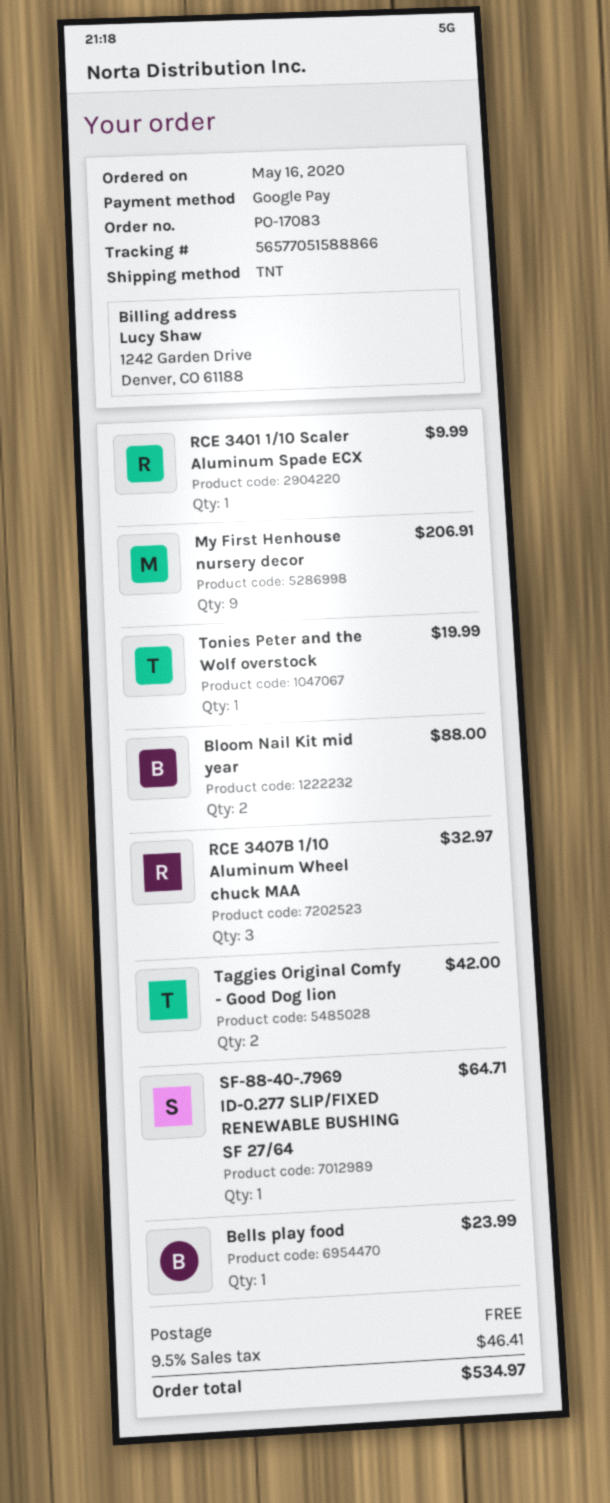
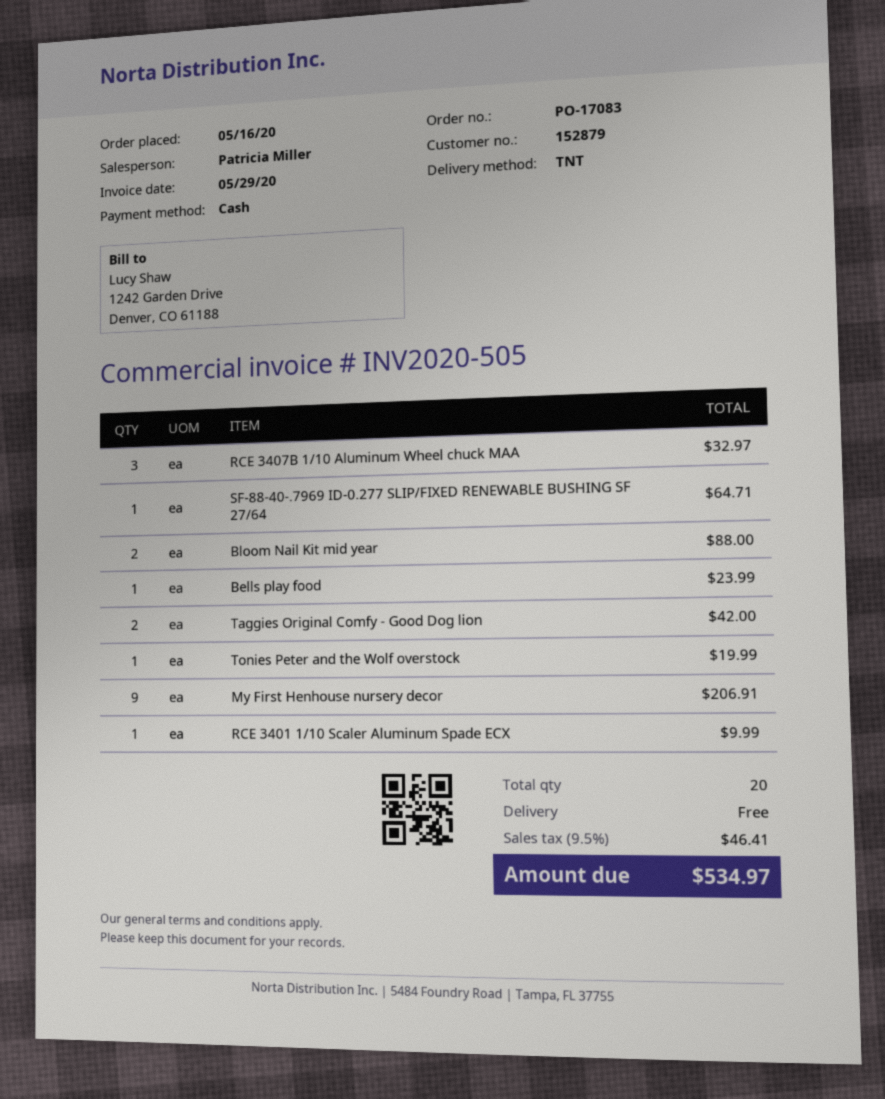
payment method: Google Pay -> cash

